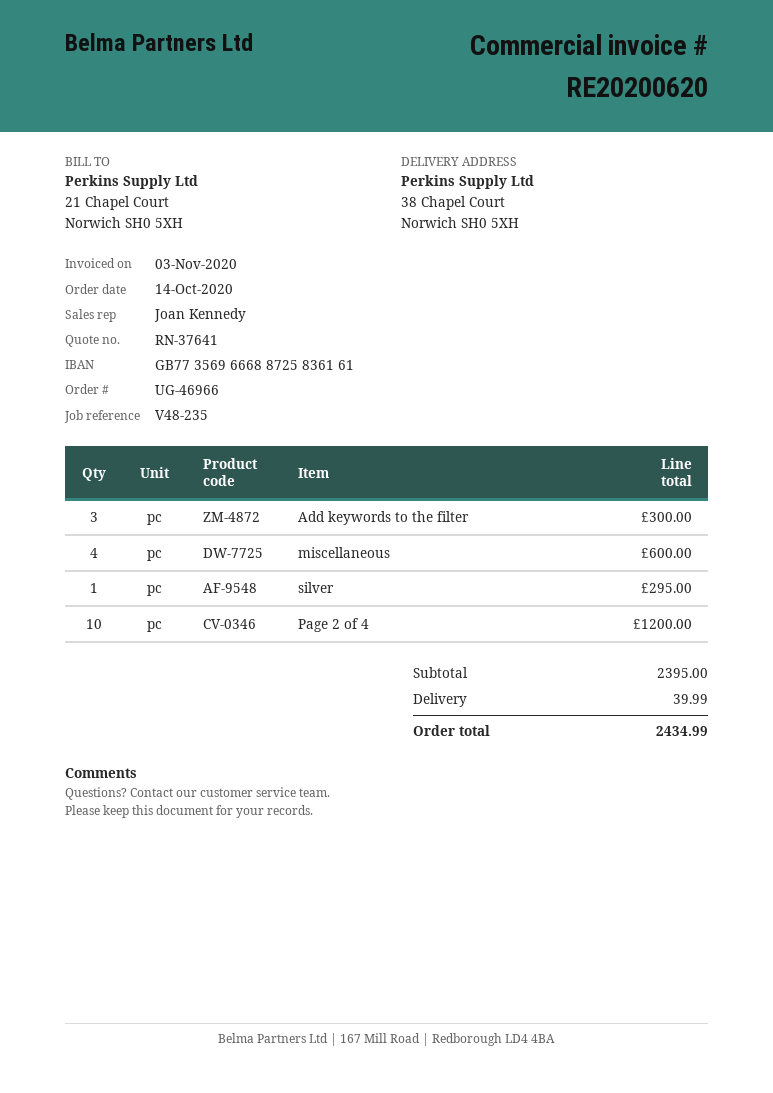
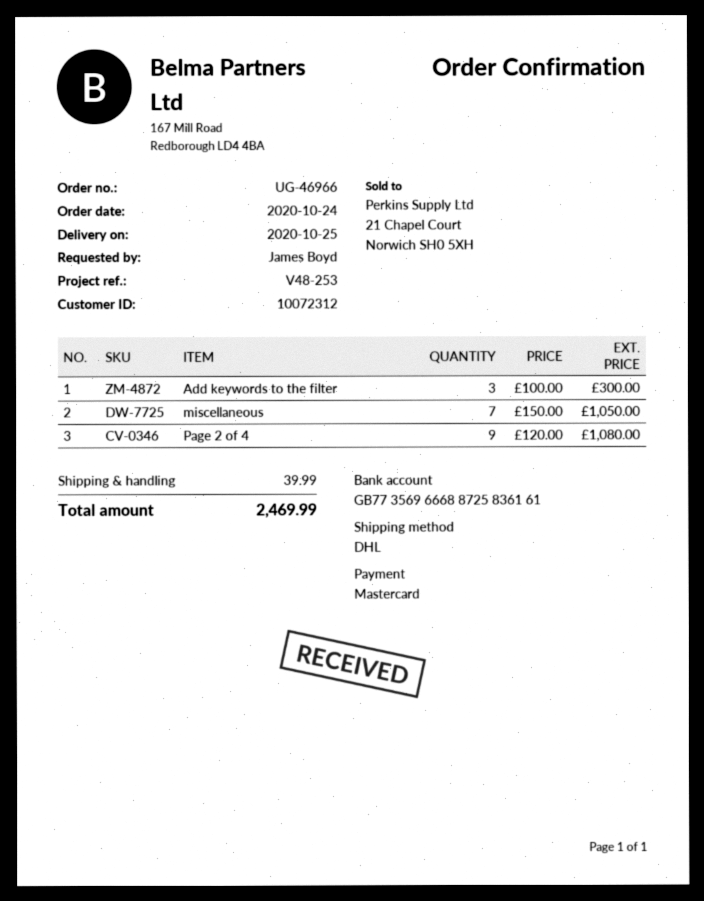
order date: 2020-10-14 -> 2020-10-24
reference: V48-235 -> V48-253
miscellaneous: 4 for 600.00 -> 7 for 1050.00
silver: 1 for 295.00 -> none
Page 2 of 4: 10 for 1200.00 -> 9 for 1080.00
total: 2434.99 -> 2469.99

